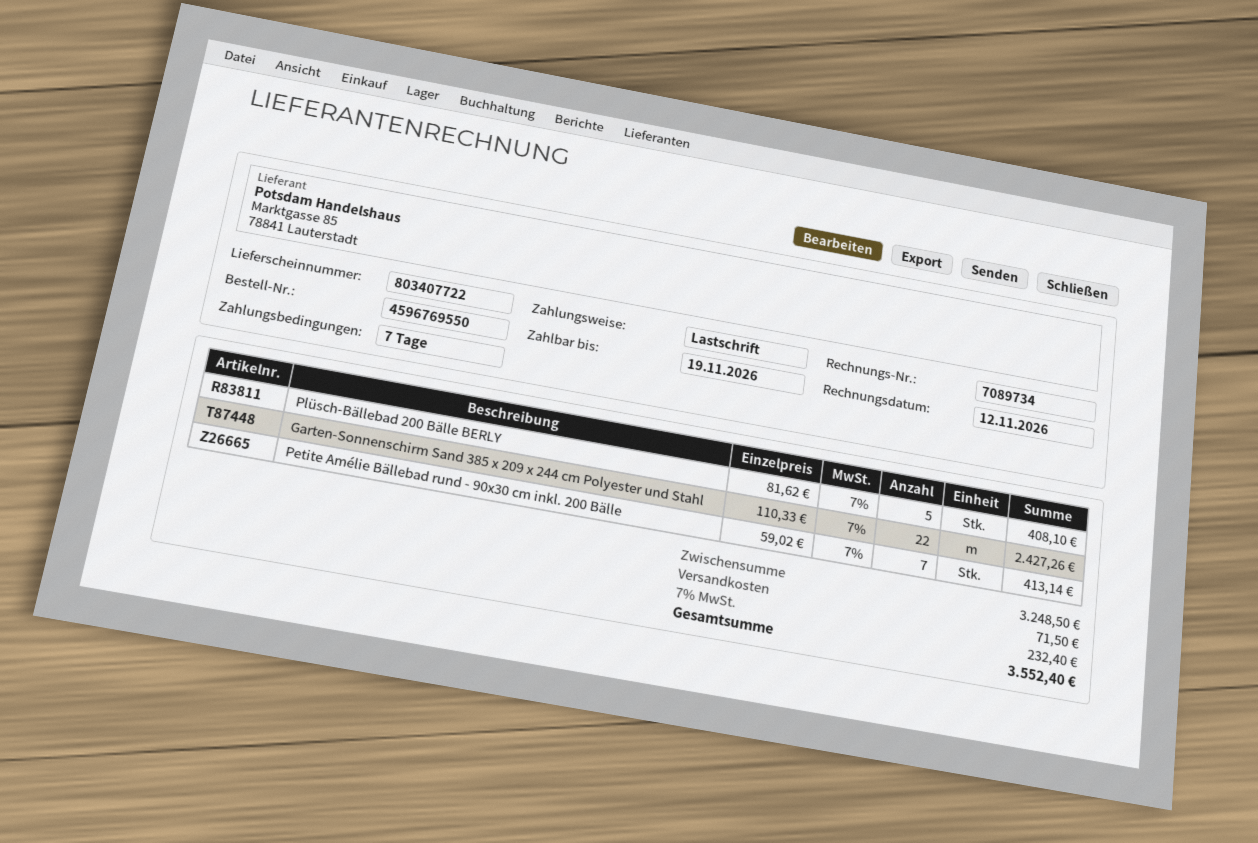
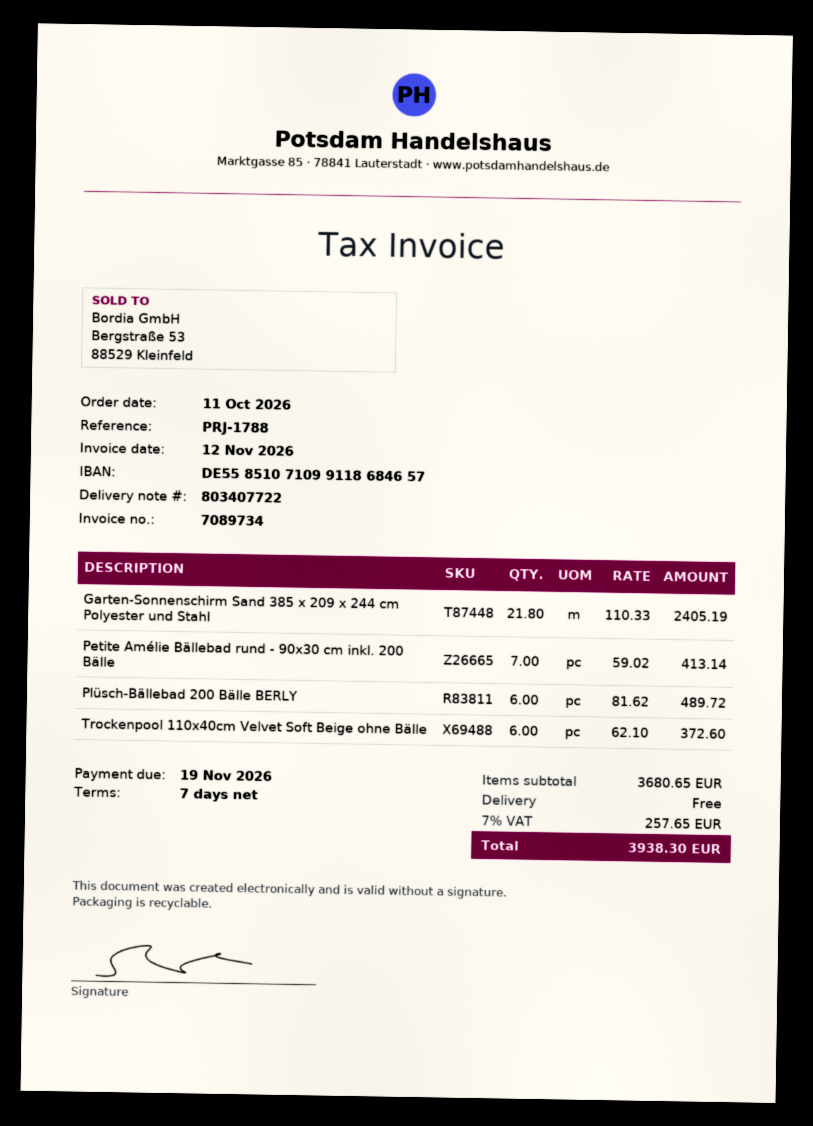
Plüsch-Bällebad 200 Bälle BERLY: 5 x 81.62 = 408.10 -> 6 x 81.62 = 489.72
Garten-Sonnenschirm Sand 385 x 209 x 244 cm Polyester und Stahl: 22 x 110.33 = 2427.26 -> 21.8 x 110.33 = 2405.19
Trockenpool 110x40cm Velvet Soft Beige ohne Bälle: none -> 6 x 62.10 = 372.60
subtotal: 3248.50 -> 3680.65
shipping: 71.50 -> 0.00
tax: 7% = 232.40 -> 7% = 257.65
total: 3552.40 -> 3938.30

